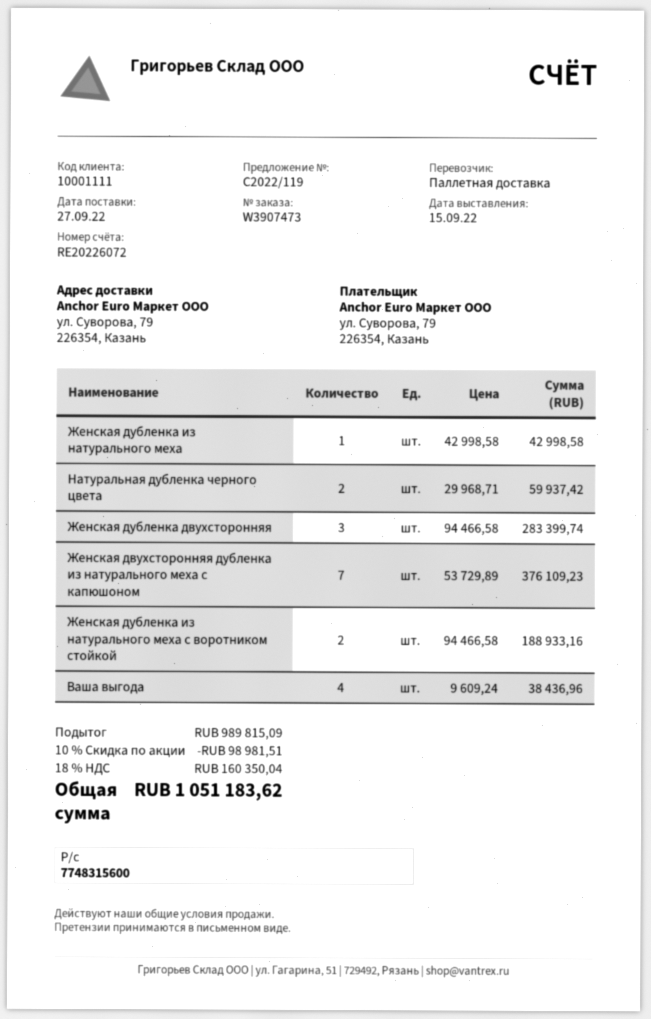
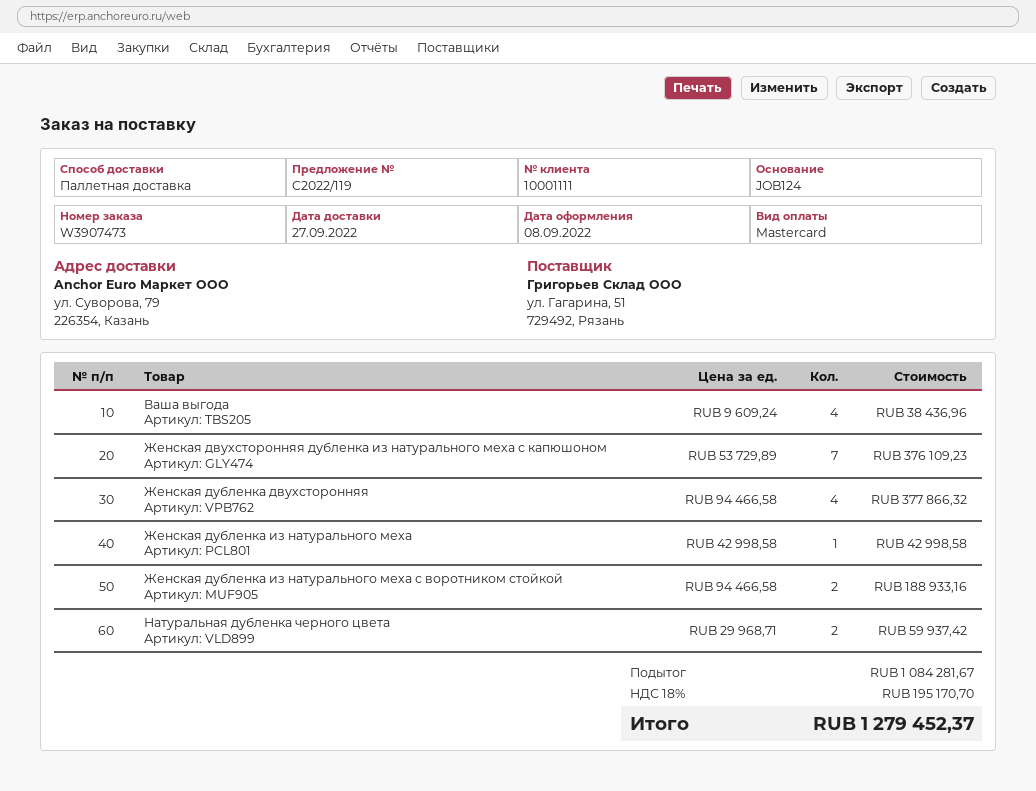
Женская дубленка двухсторонняя: 3 x 94466.58 = 283399.74 -> 4 x 94466.58 = 377866.32
subtotal: 989815.09 -> 1084281.67
discount: 10% = 98981.51 -> none
tax: 18% = 160350.04 -> 18% = 195170.70
total: 1051183.62 -> 1279452.37

